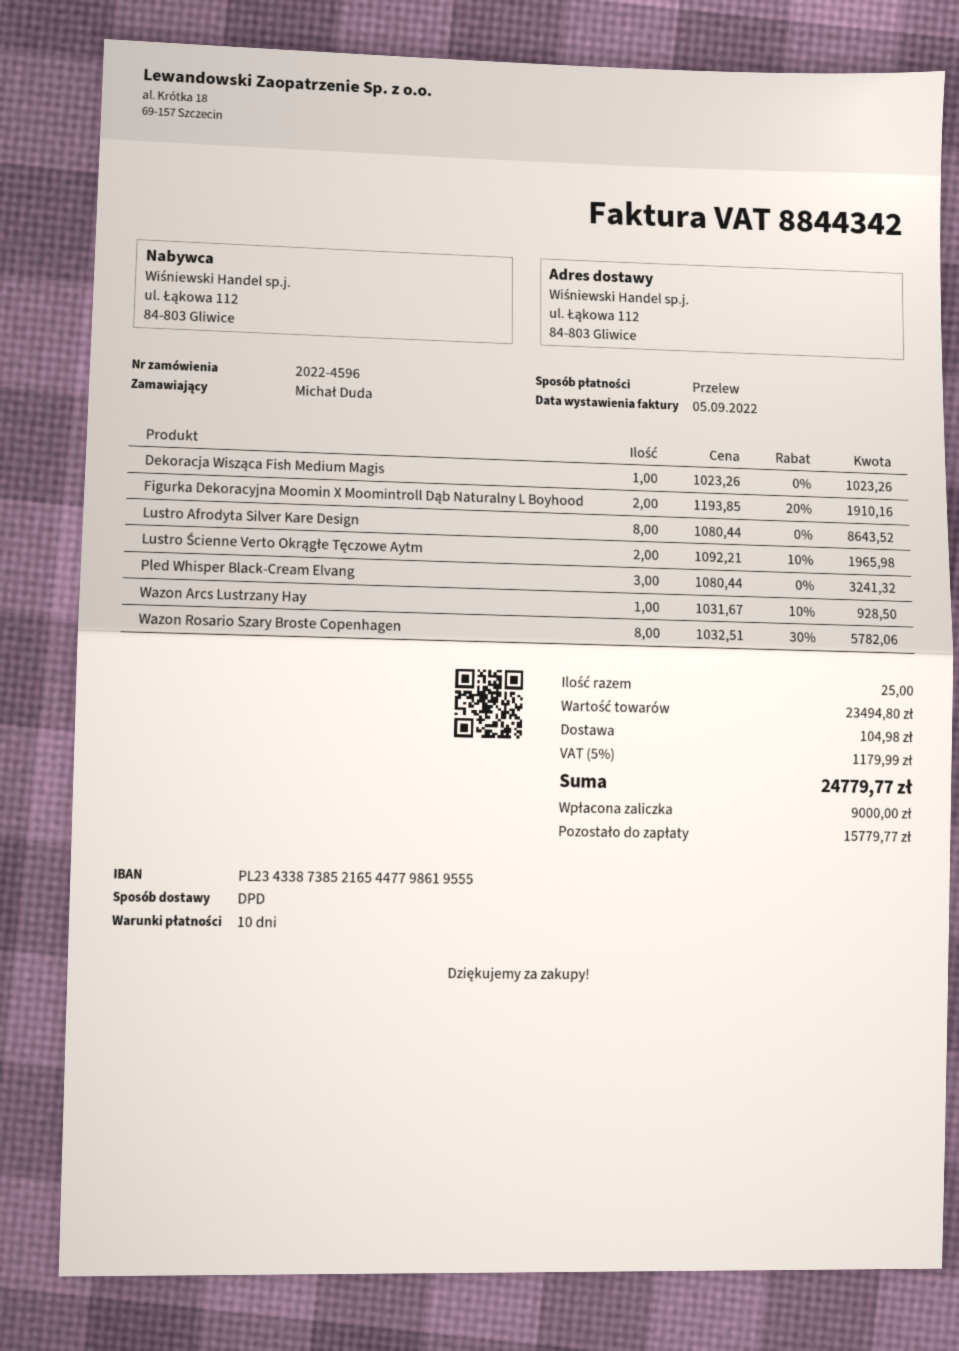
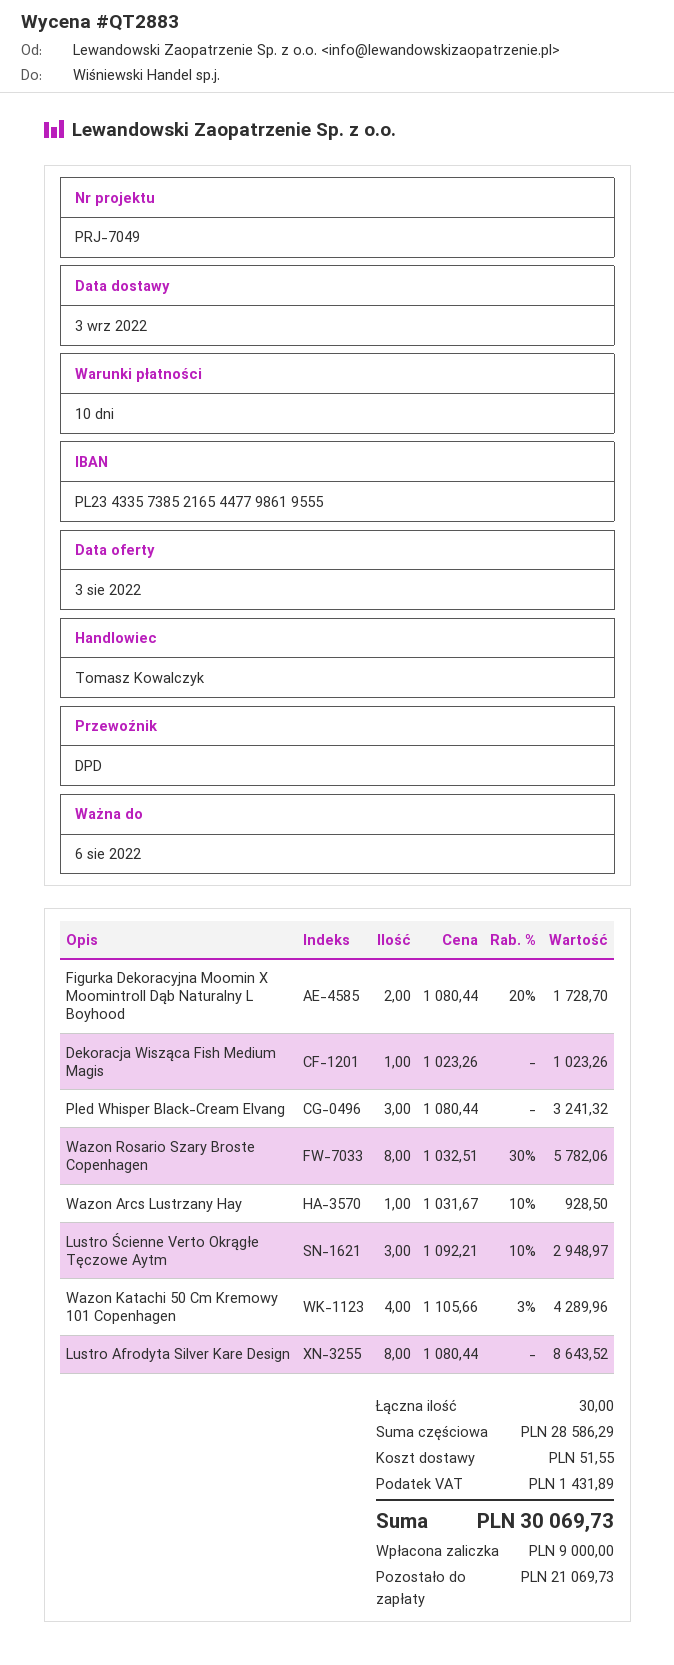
bank account: PL23433873852165447798619555 -> PL23433573852165447798619555
Figurka Dekoracyjna Moomin X Moomintroll Dąb Naturalny L Boyhood: 2 x 1193.85 - 20% = 1910.16 -> 2 x 1080.44 - 20% = 1728.70
Lustro Ścienne Verto Okrągłe Tęczowe Aytm: 2 x 1092.21 - 10% = 1965.98 -> 3 x 1092.21 - 10% = 2948.97
Wazon Katachi 50 Cm Kremowy 101 Copenhagen: none -> 4 x 1105.66 - 3% = 4289.96
total quantity: 25 -> 30
subtotal: 23494.80 -> 28586.29
shipping: 104.98 -> 51.55
tax: 1179.99 -> 1431.89
total: 24779.77 -> 30069.73
balance: 15779.77 -> 21069.73

